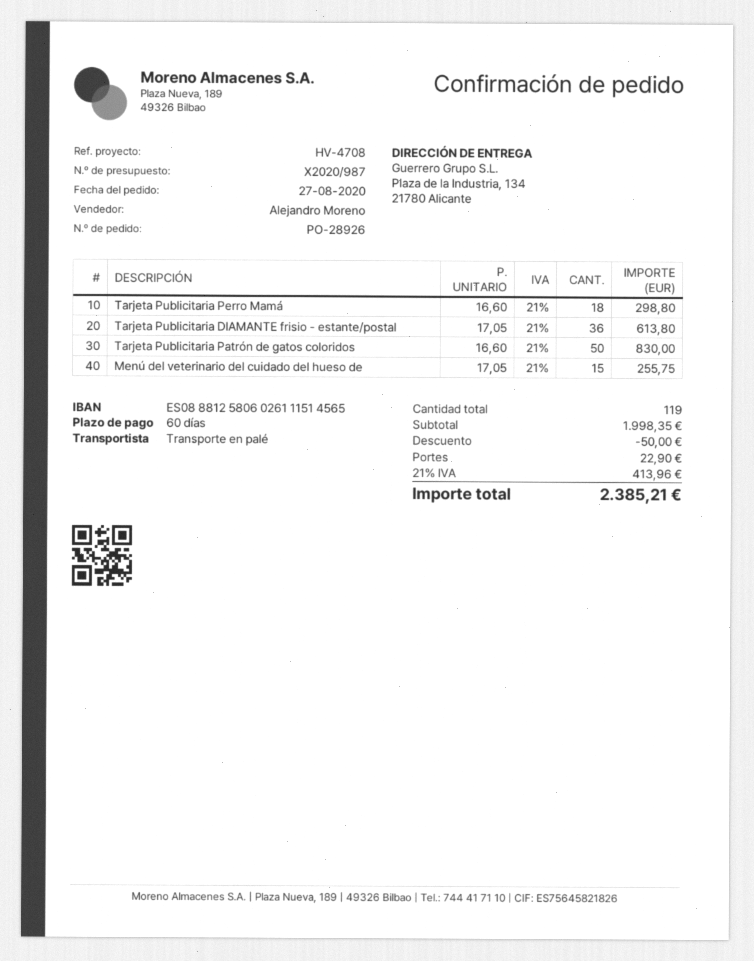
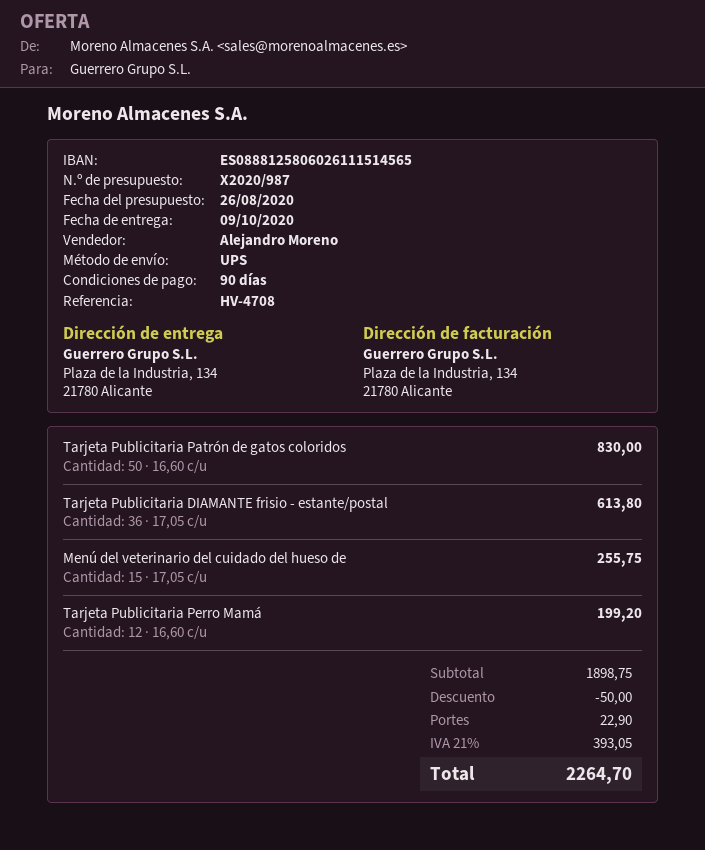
payment terms: 60 days -> 90 days
shipping method: pallet freight -> UPS
Tarjeta Publicitaria Perro Mamá: 18 x 16.60 = 298.80 -> 12 x 16.60 = 199.20
subtotal: 1998.35 -> 1898.75
tax: 21% = 413.96 -> 21% = 393.05
total: 2385.21 -> 2264.70

